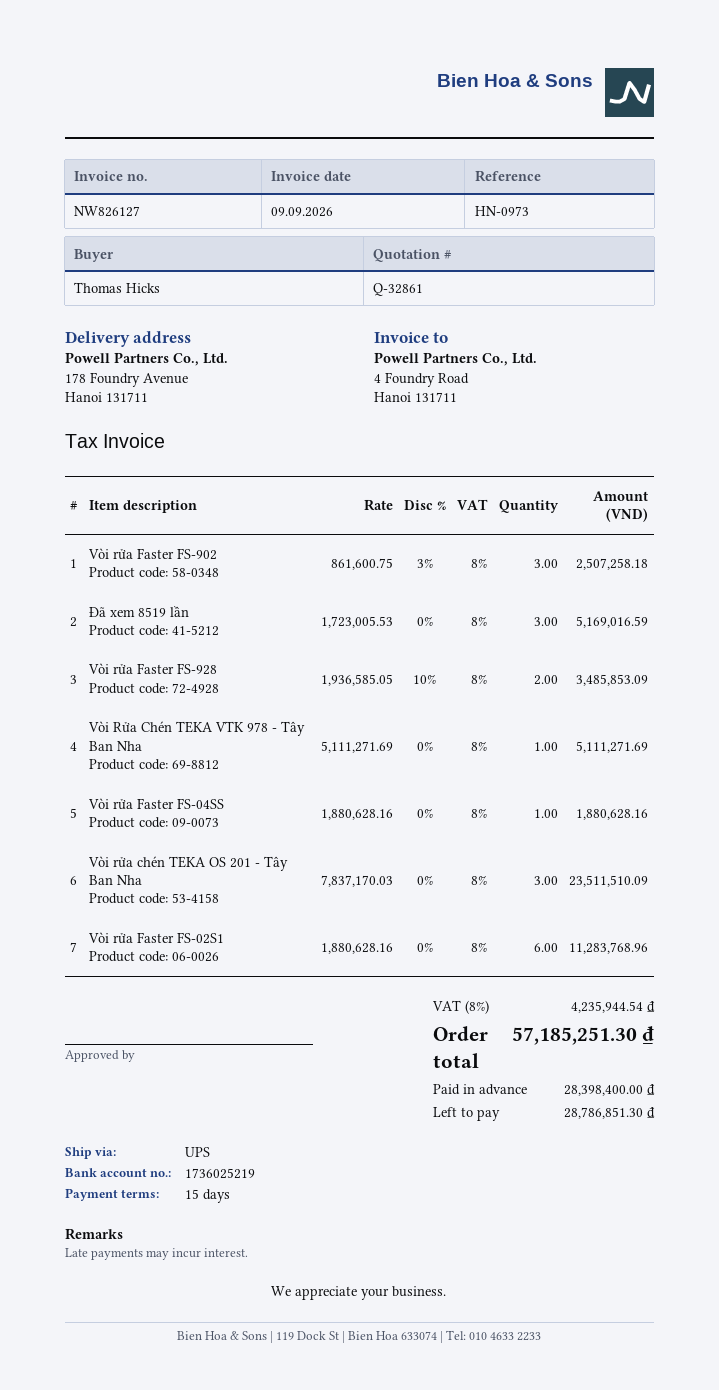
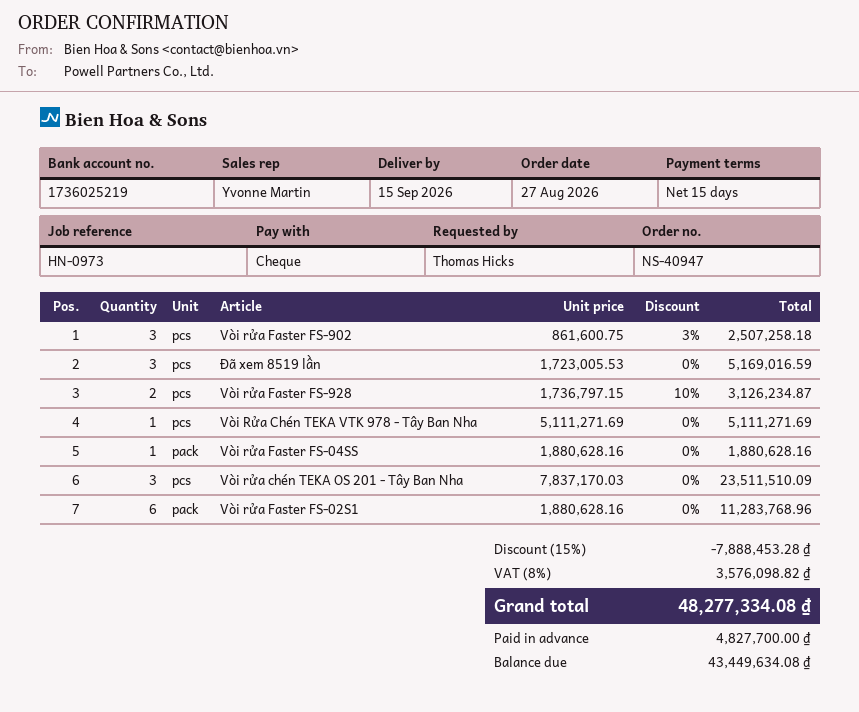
Vòi rửa Faster FS-928: 2 x 1936585.05 - 10% = 3485853.09 -> 2 x 1736797.15 - 10% = 3126234.87
discount: none -> 15% = 7888453.28
tax: 8% = 4235944.54 -> 8% = 3576098.82
total: 57185251.30 -> 48277334.08
deposit: 28398400.00 -> 4827700.00
balance: 28786851.30 -> 43449634.08

